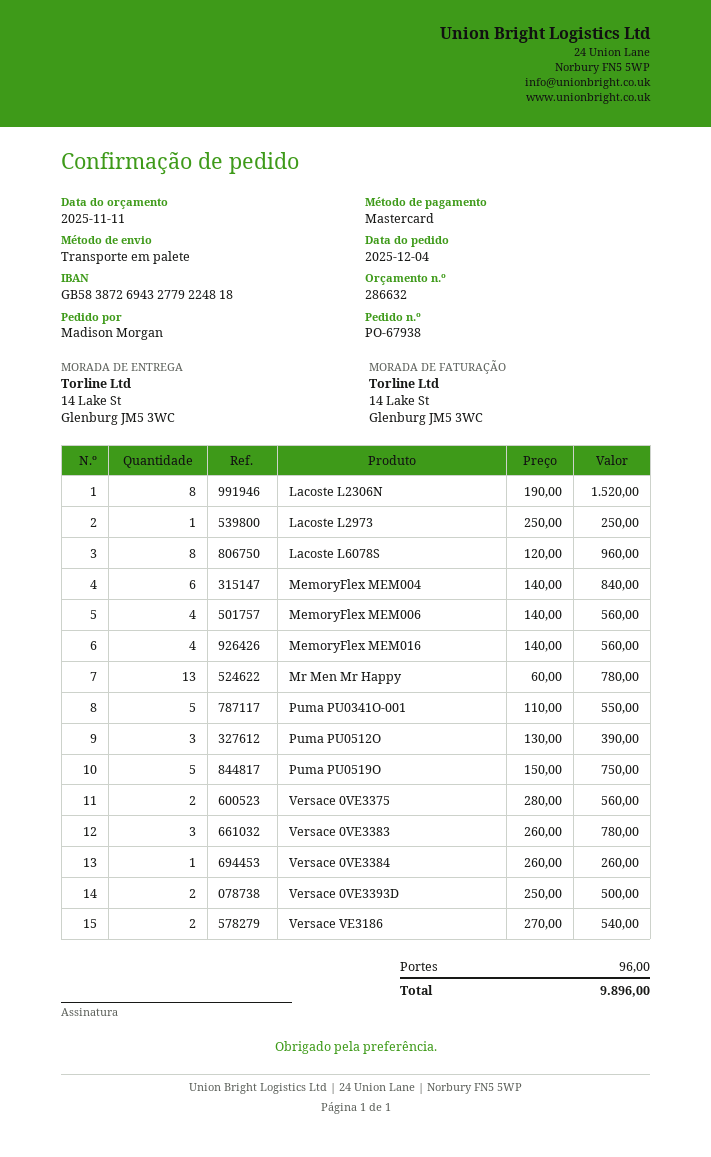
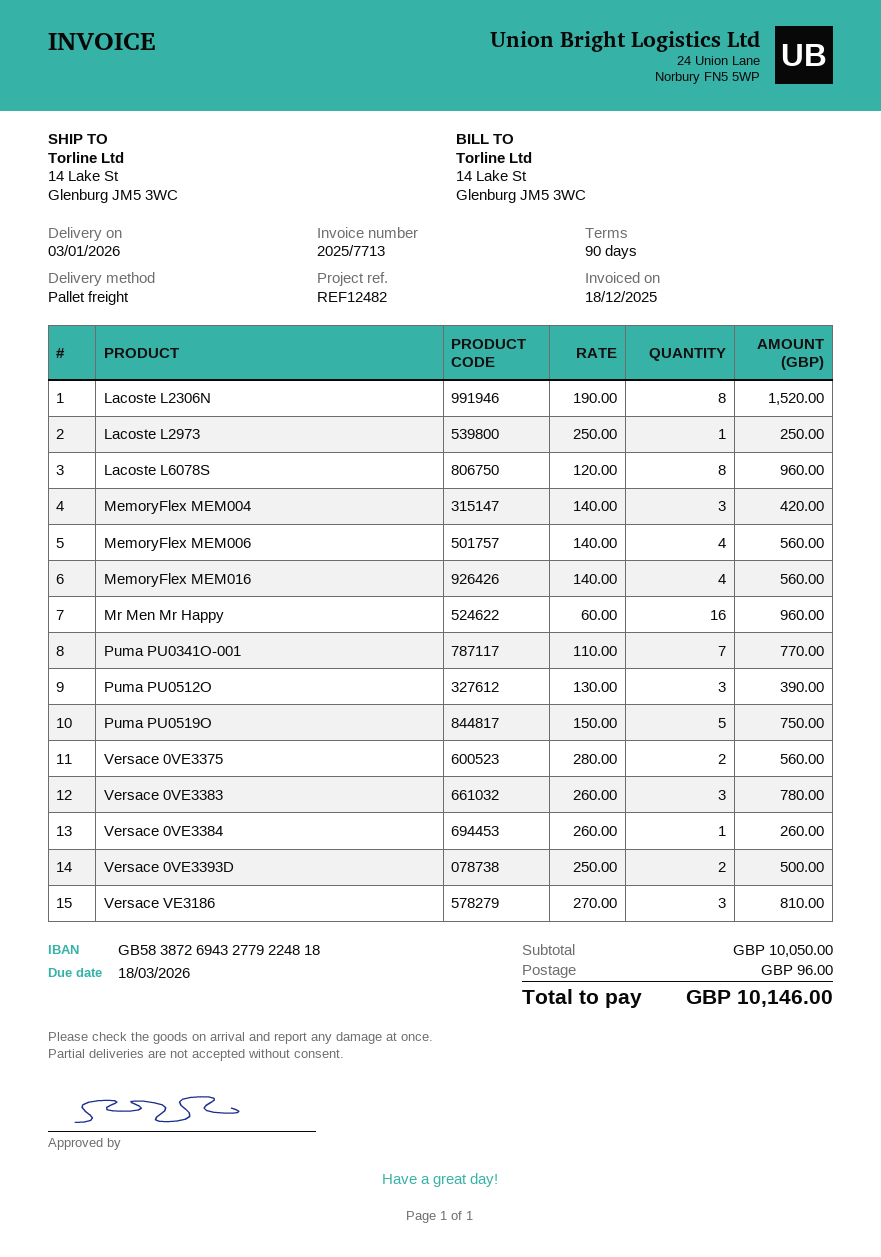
MemoryFlex MEM004: 6 x 140.00 = 840.00 -> 3 x 140.00 = 420.00
Mr Men Mr Happy: 13 x 60.00 = 780.00 -> 16 x 60.00 = 960.00
Puma PU0341O-001: 5 x 110.00 = 550.00 -> 7 x 110.00 = 770.00
Versace VE3186: 2 x 270.00 = 540.00 -> 3 x 270.00 = 810.00
total: 9896.00 -> 10146.00

